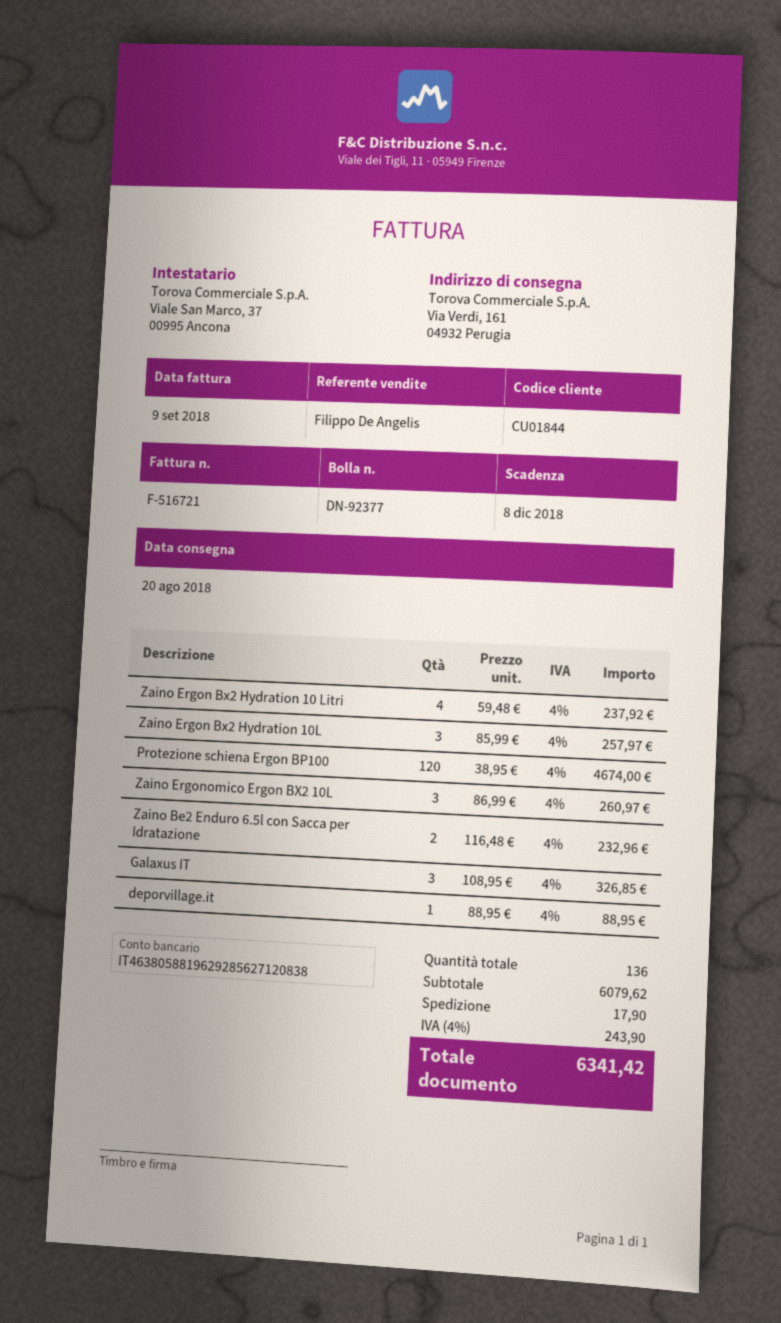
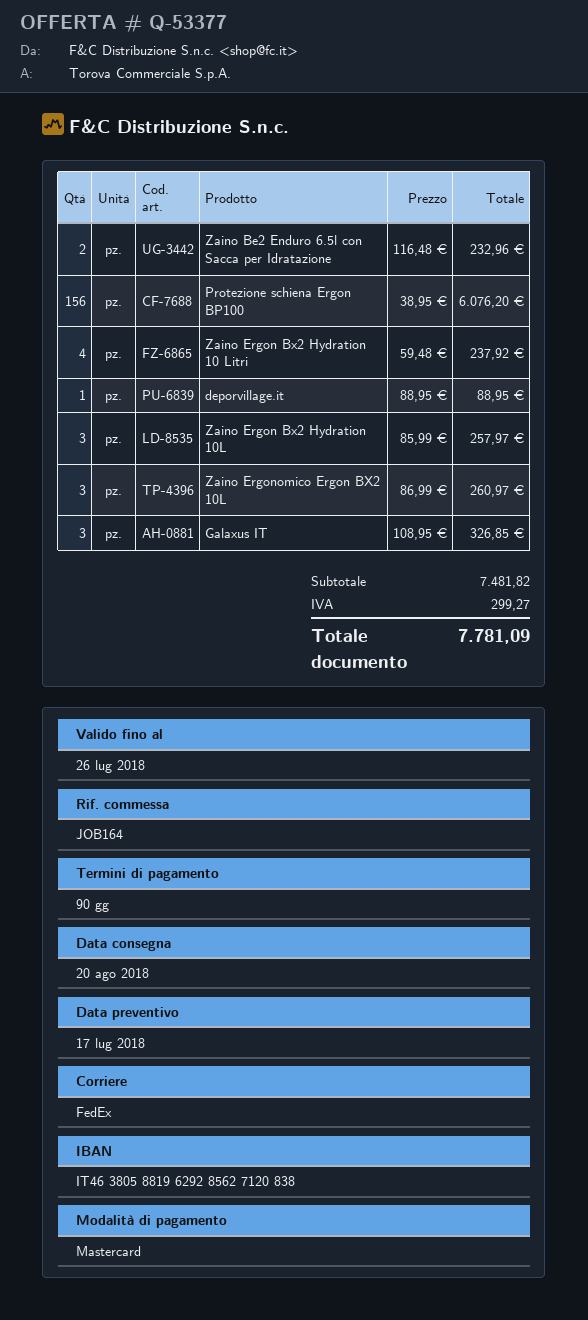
Protezione schiena Ergon BP100: 120 x 38.95 = 4674.00 -> 156 x 38.95 = 6076.20
subtotal: 6079.62 -> 7481.82
shipping: 17.90 -> none
tax: 243.90 -> 299.27
total: 6341.42 -> 7781.09

